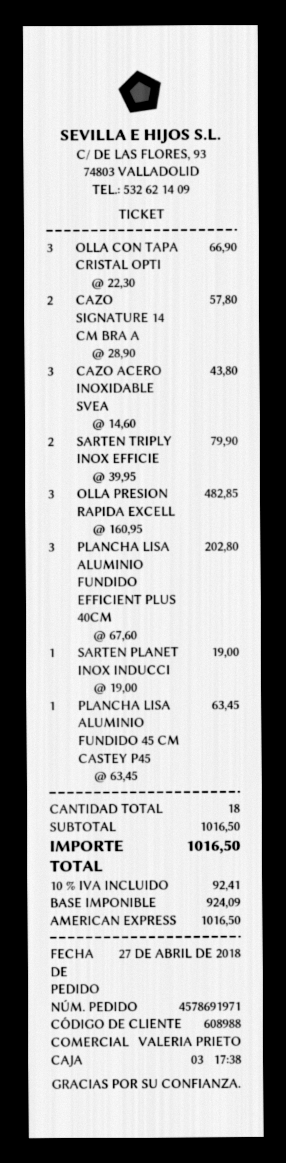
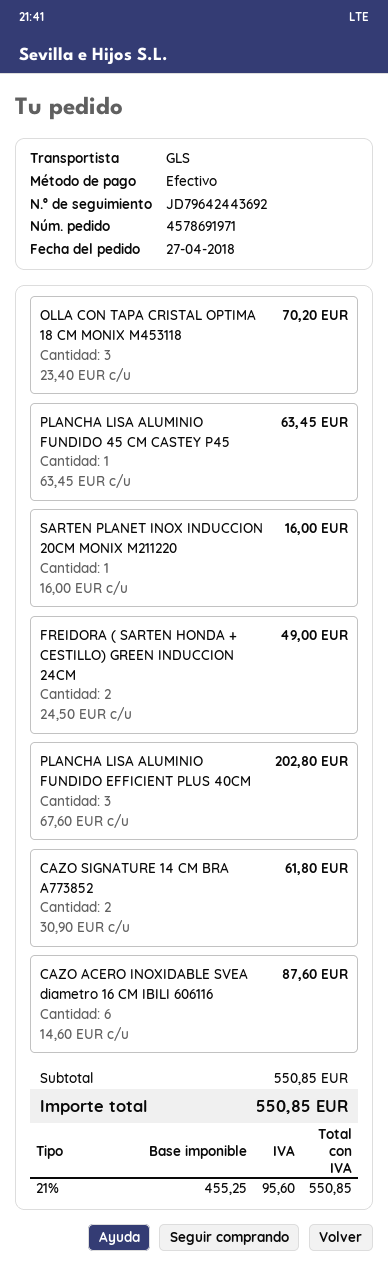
payment method: American Express -> cash
OLLA CON TAPA CRISTAL OPTI: 3 x 22.30 = 66.90 -> 3 x 23.40 = 70.20
CAZO SIGNATURE 14 CM BRA A: 2 x 28.90 = 57.80 -> 2 x 30.90 = 61.80
CAZO ACERO INOXIDABLE SVEA: 3 x 14.60 = 43.80 -> 6 x 14.60 = 87.60
SARTEN TRIPLY INOX EFFICIE: 2 x 39.95 = 79.90 -> none
OLLA PRESION RAPIDA EXCELL: 3 x 160.95 = 482.85 -> none
SARTEN PLANET INOX INDUCCI: 1 x 19.00 = 19.00 -> 1 x 16.00 = 16.00
FREIDORA ( SARTEN HONDA + CESTILLO) GREEN INDUCCION 24CM: none -> 2 x 24.50 = 49.00
subtotal: 1016.50 -> 550.85
net: 924.09 -> 455.25
tax: 10% = 92.41 -> 21% = 95.60
total: 1016.50 -> 550.85

